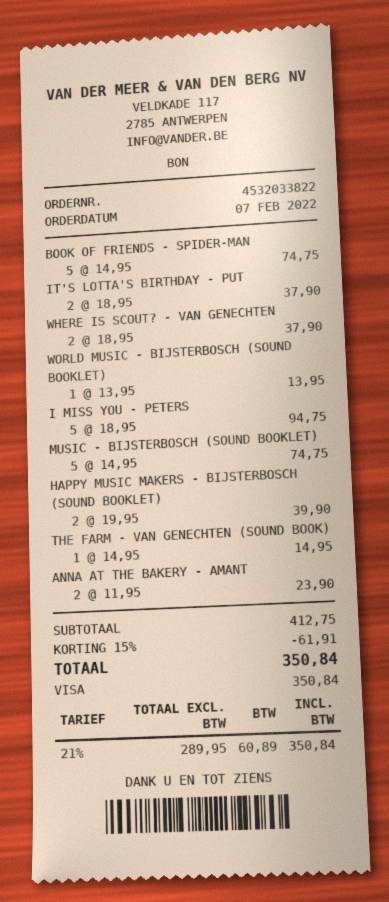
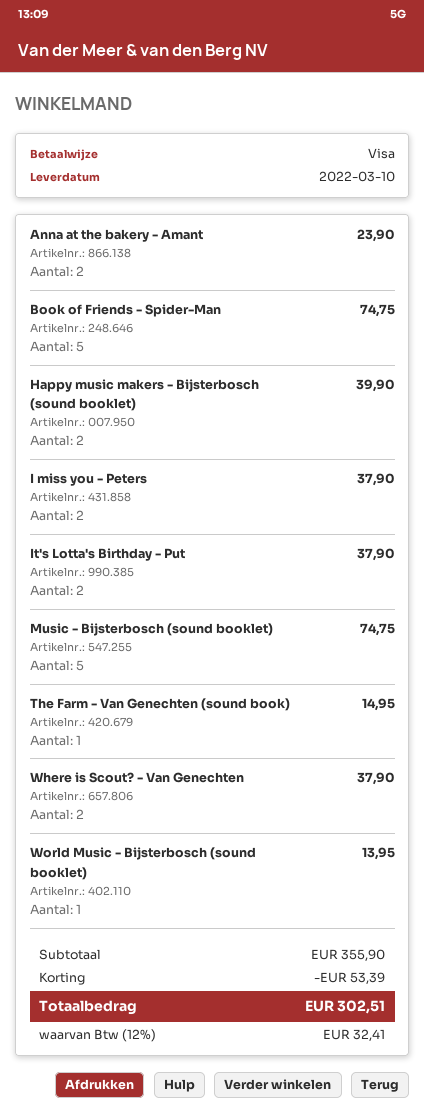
I MISS YOU - PETERS: 5 for 94.75 -> 2 for 37.90
subtotal: 412.75 -> 355.90
discount: 61.91 -> 53.39
tax: 21% = 60.89 -> 12% = 32.41
total: 350.84 -> 302.51

